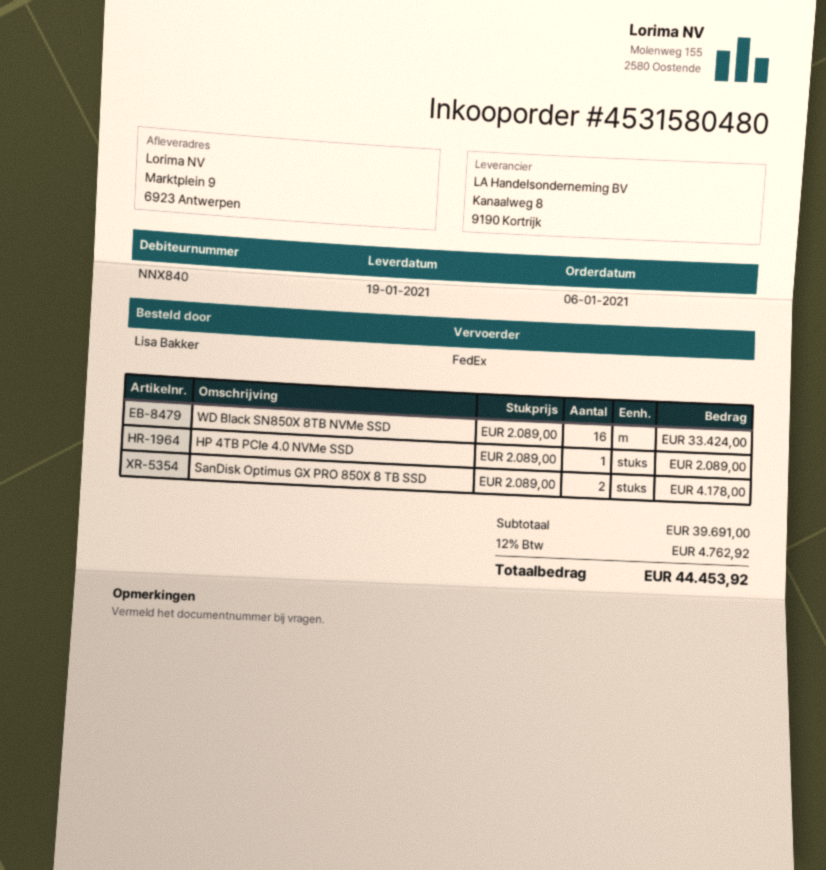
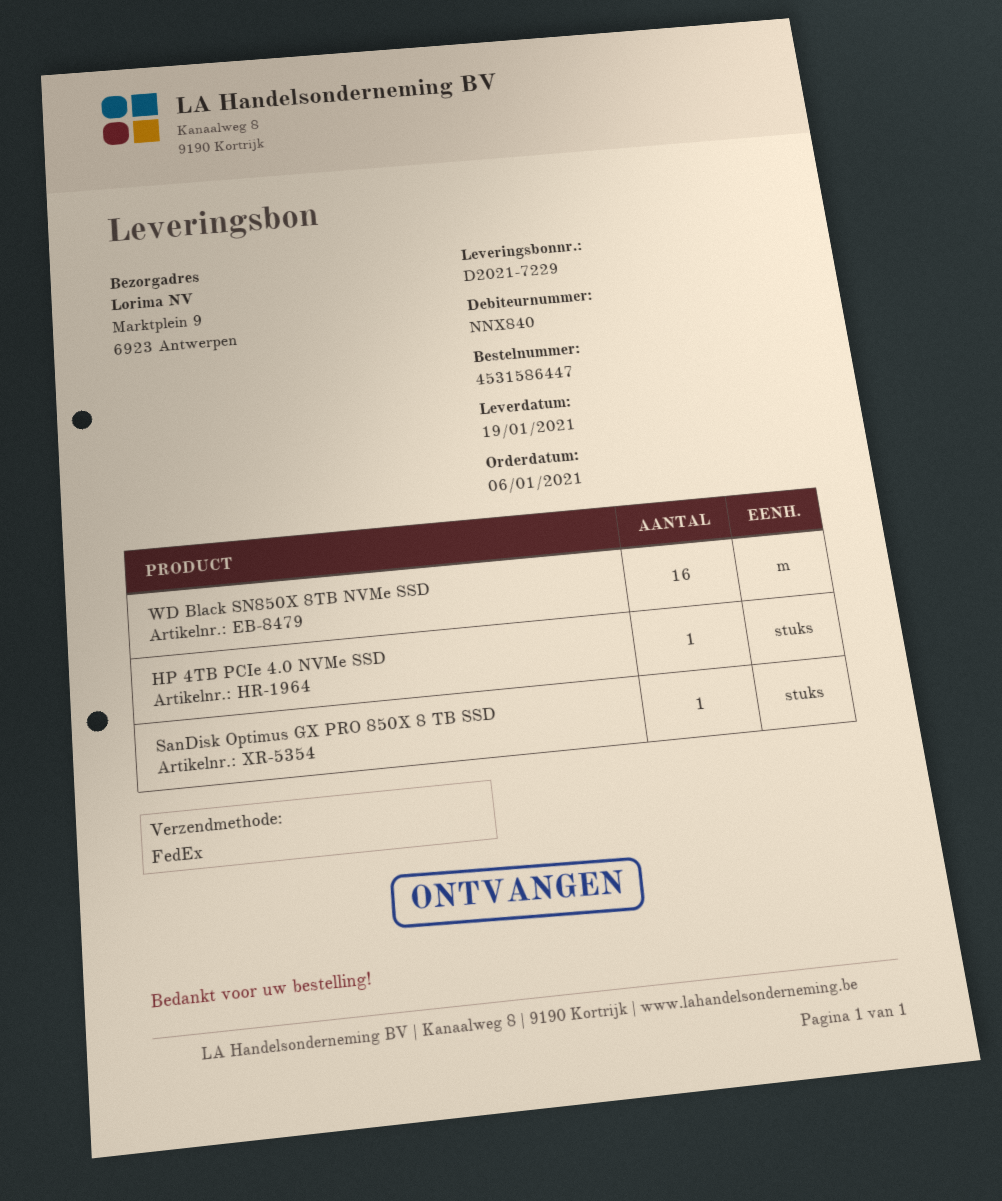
order number: 4531580480 -> 4531586447
SanDisk Optimus GX PRO 850X 8 TB SSD: 2 -> 1

